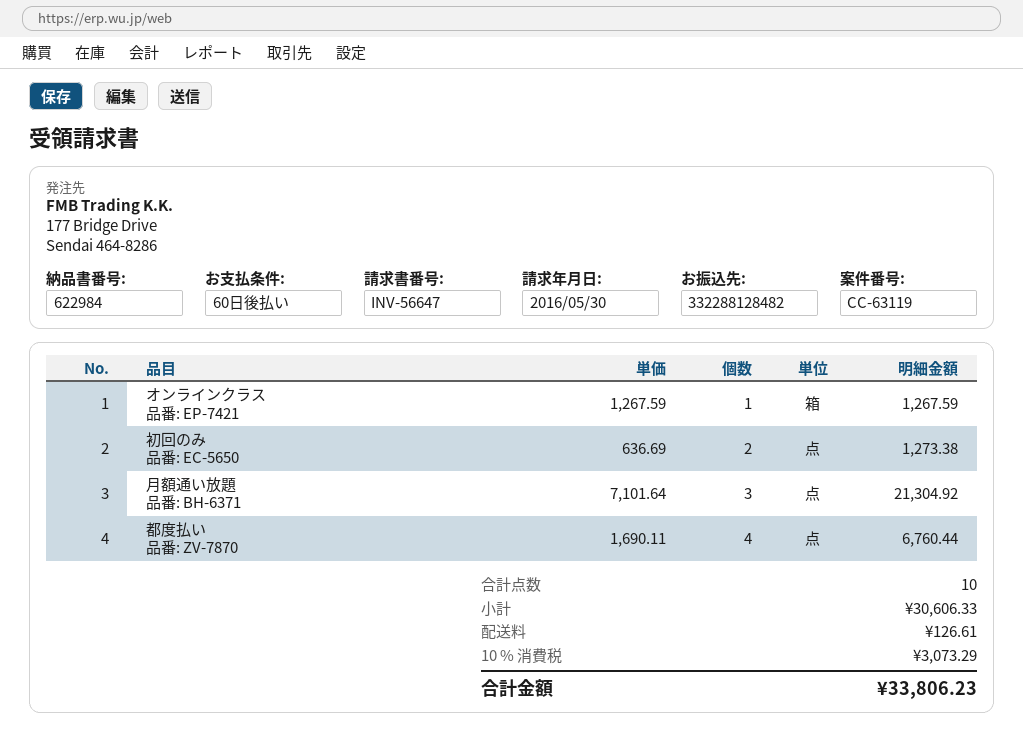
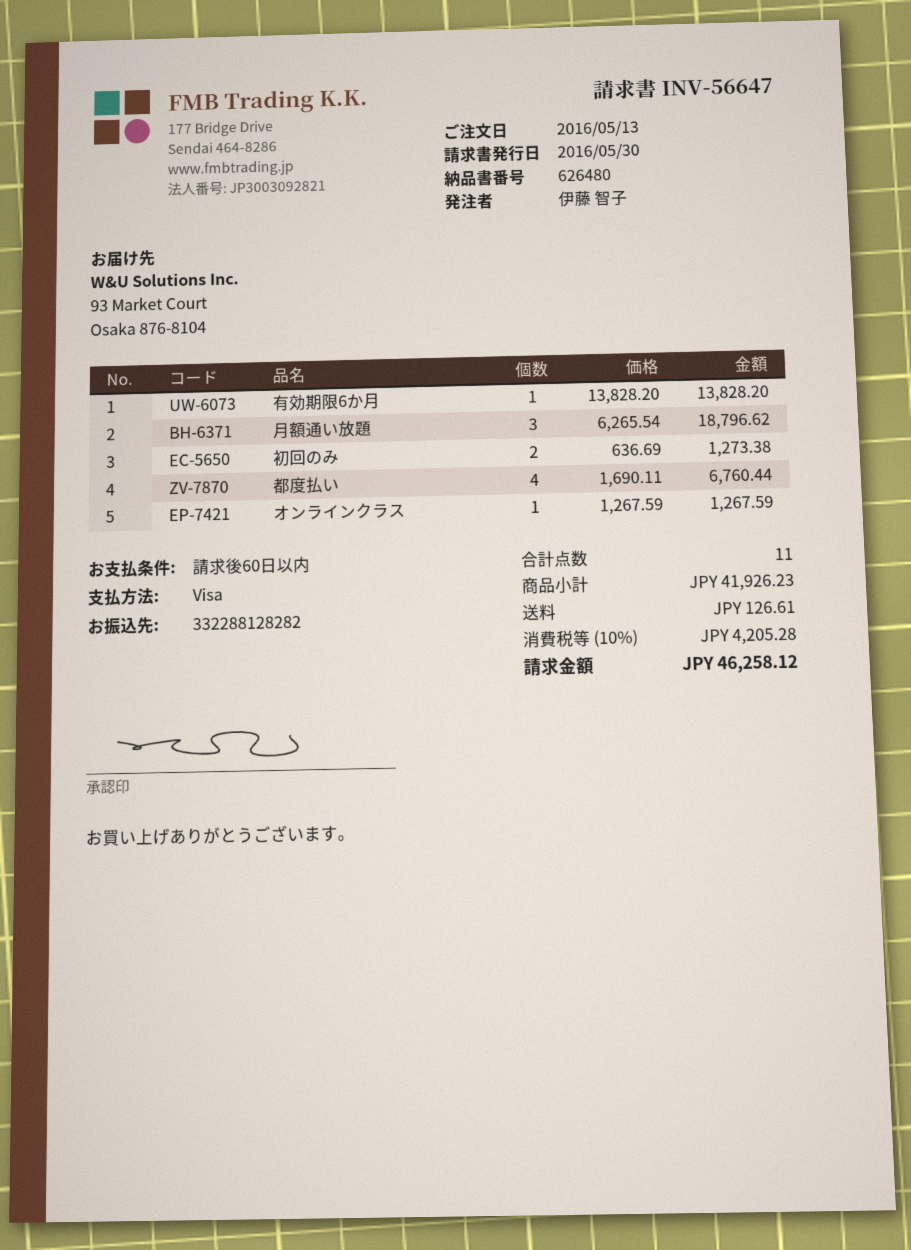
delivery note number: 622984 -> 626480
bank account: 332288128482 -> 332288128282
月額通い放題: 3 x 7101.64 = 21304.92 -> 3 x 6265.54 = 18796.62
有効期限6か月: none -> 1 x 13828.20 = 13828.20
total quantity: 10 -> 11
subtotal: 30606.33 -> 41926.23
tax: 10% = 3073.29 -> 10% = 4205.28
total: 33806.23 -> 46258.12

